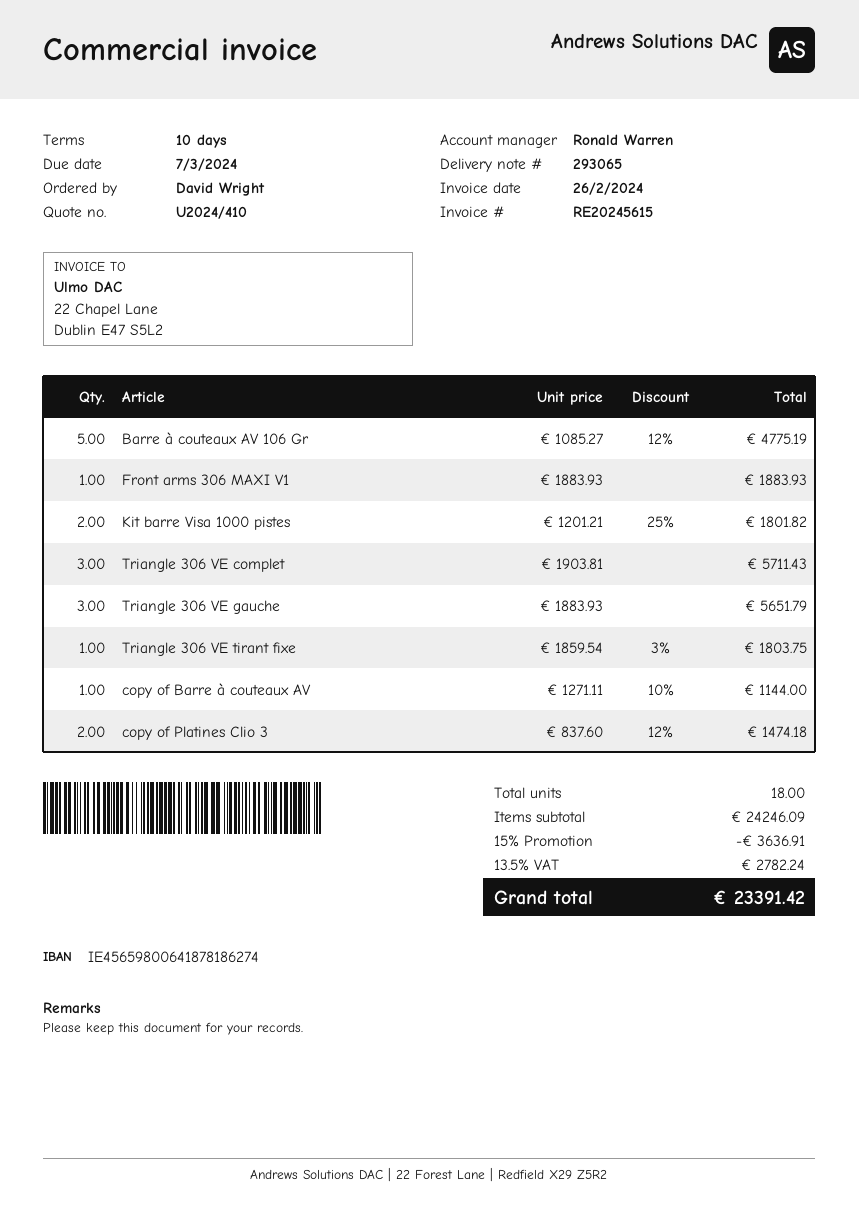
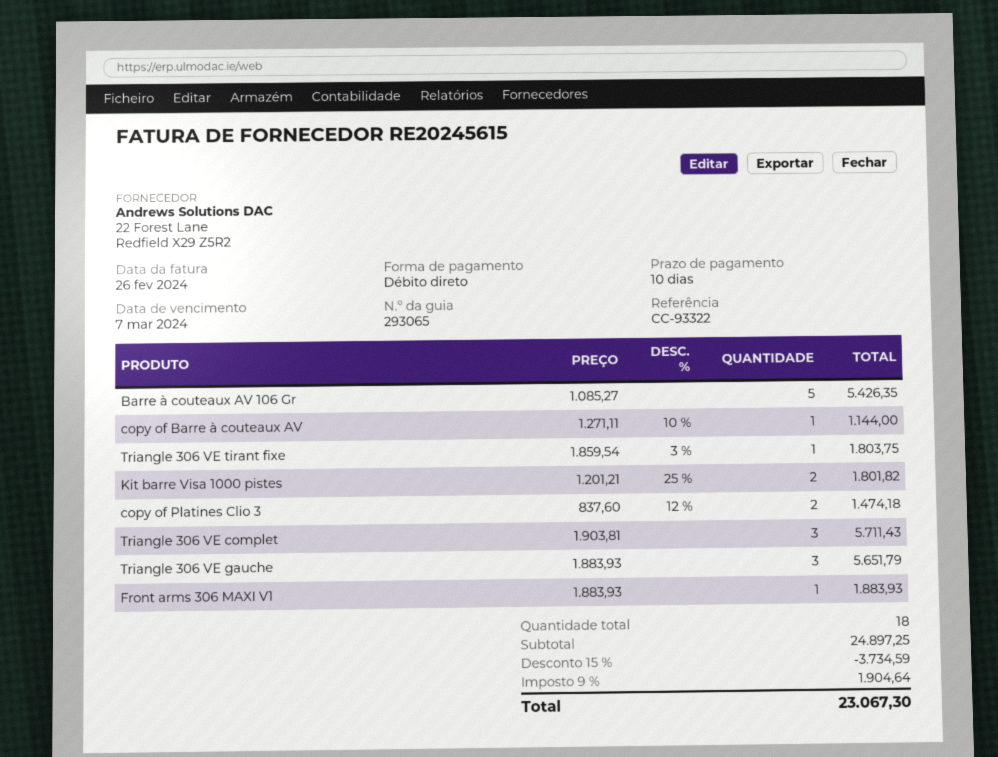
Barre à couteaux AV 106 Gr: 5 x 1085.27 - 12% = 4775.19 -> 5 x 1085.27 = 5426.35
subtotal: 24246.09 -> 24897.25
discount: 15% = 3636.91 -> 15% = 3734.59
tax: 13.5% = 2782.24 -> 9% = 1904.64
total: 23391.42 -> 23067.30

